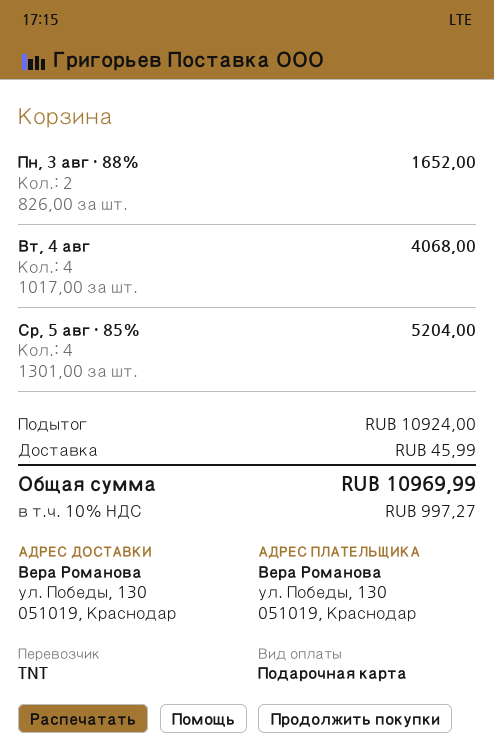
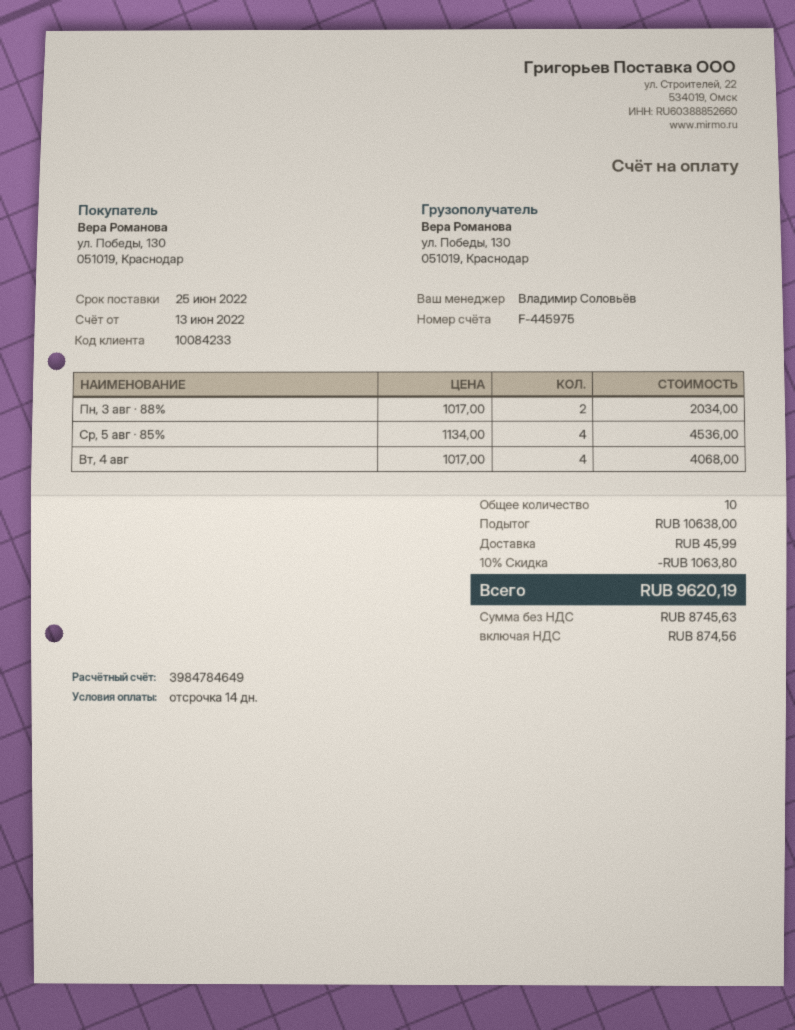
Пн, 3 авг · 88%: 2 x 826.00 = 1652.00 -> 2 x 1017.00 = 2034.00
Ср, 5 авг · 85%: 4 x 1301.00 = 5204.00 -> 4 x 1134.00 = 4536.00
subtotal: 10924.00 -> 10638.00
discount: none -> 10% = 1063.80
tax: 997.27 -> 874.56
total: 10969.99 -> 9620.19

